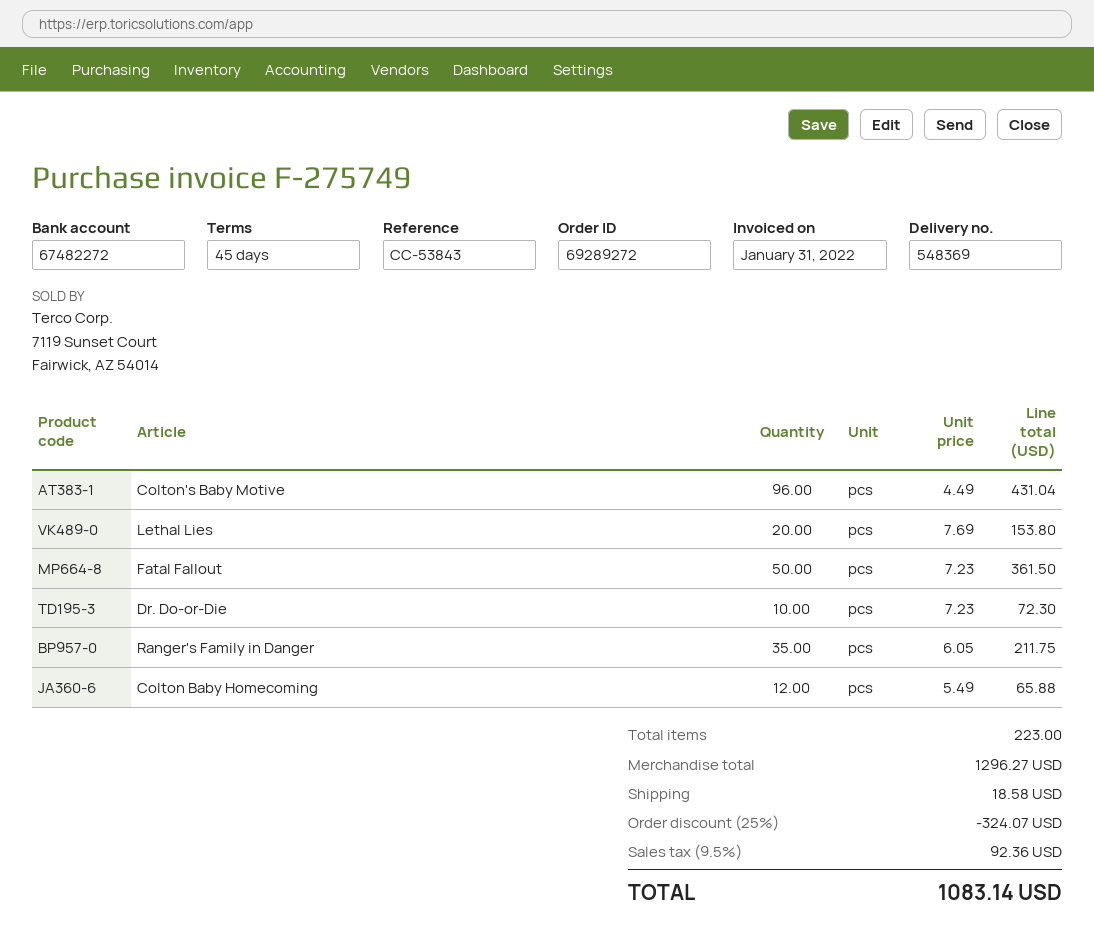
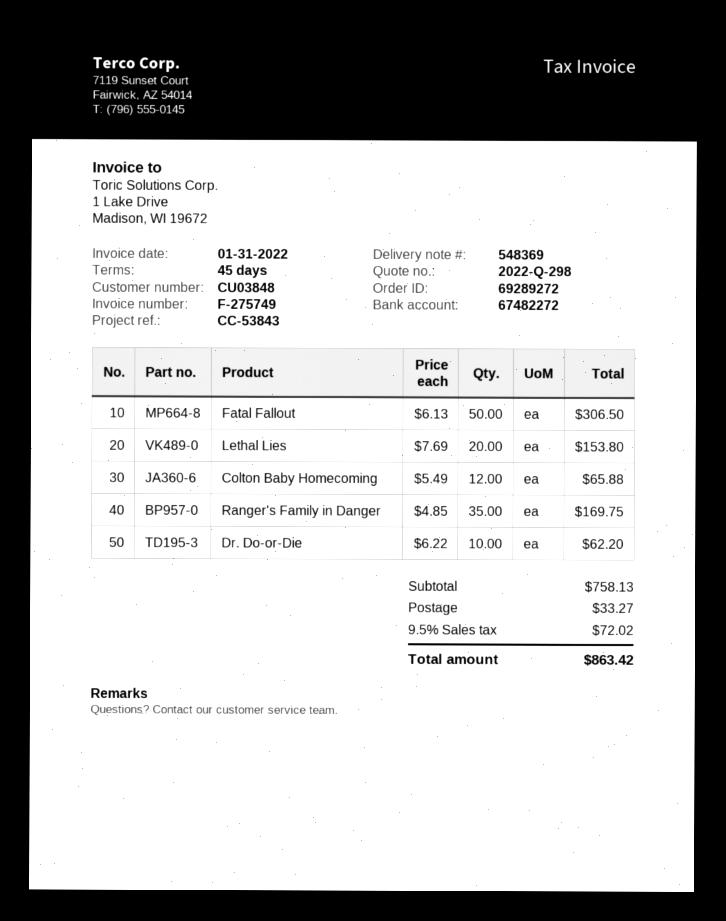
Colton's Baby Motive: 96 x 4.49 = 431.04 -> none
Fatal Fallout: 50 x 7.23 = 361.50 -> 50 x 6.13 = 306.50
Dr. Do-or-Die: 10 x 7.23 = 72.30 -> 10 x 6.22 = 62.20
Ranger's Family in Danger: 35 x 6.05 = 211.75 -> 35 x 4.85 = 169.75
subtotal: 1296.27 -> 758.13
discount: 25% = 324.07 -> none
shipping: 18.58 -> 33.27
tax: 9.5% = 92.36 -> 9.5% = 72.02
total: 1083.14 -> 863.42

